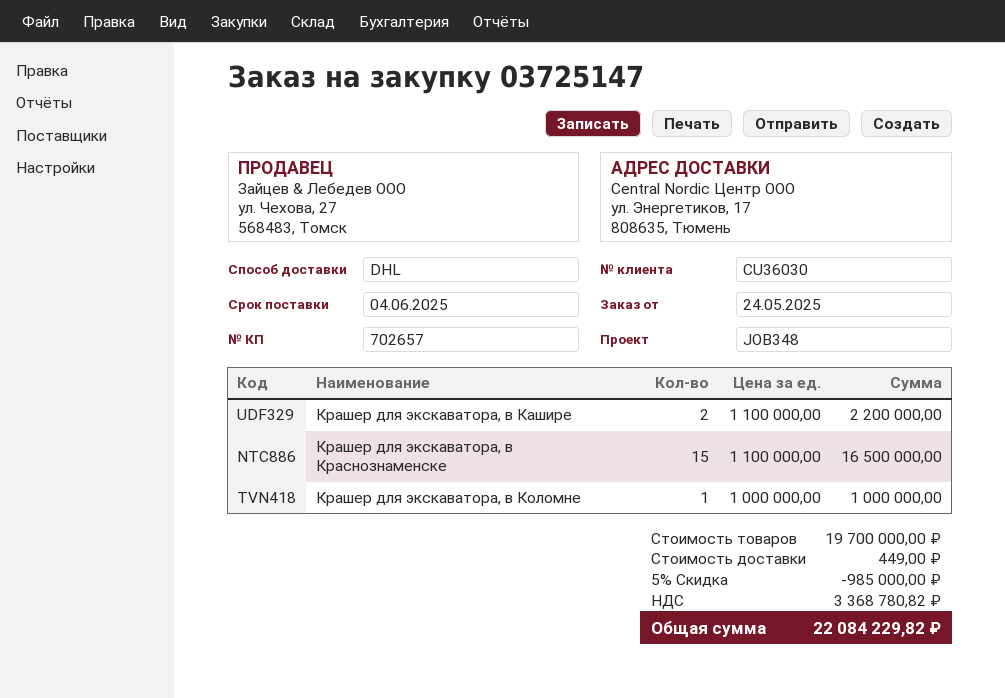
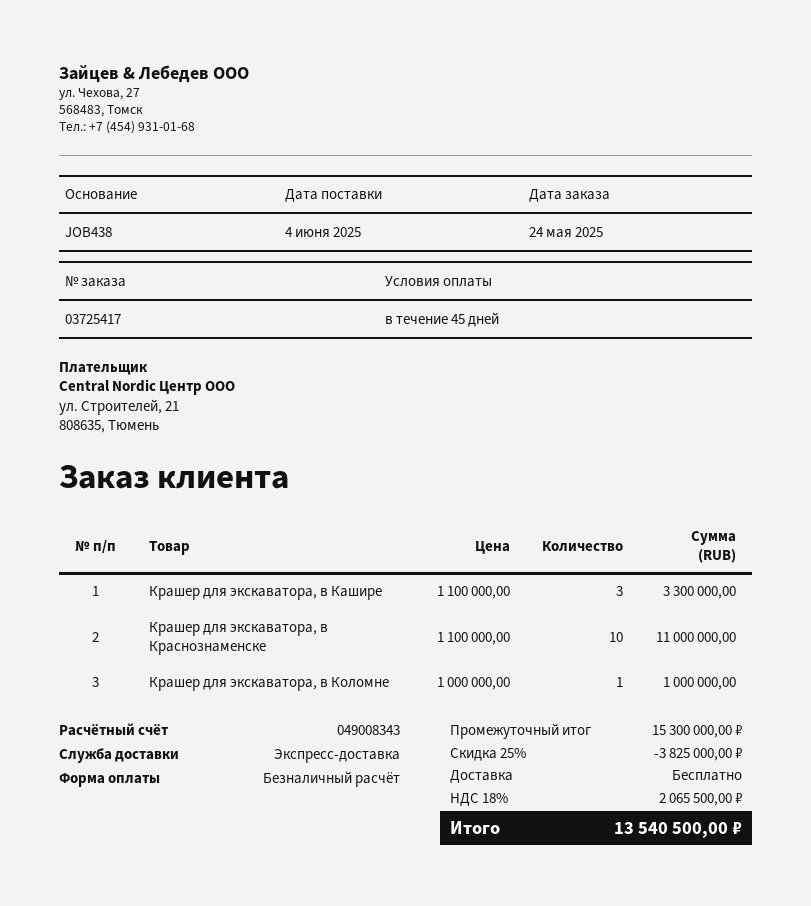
order number: 03725147 -> 03725417
reference: JOB348 -> JOB438
shipping method: DHL -> express
Крашер для экскаватора, в Кашире: 2 x 1100000.00 = 2200000.00 -> 3 x 1100000.00 = 3300000.00
Крашер для экскаватора, в Краснознаменске: 15 x 1100000.00 = 16500000.00 -> 10 x 1100000.00 = 11000000.00
subtotal: 19700000.00 -> 15300000.00
discount: 5% = 985000.00 -> 25% = 3825000.00
shipping: 449.00 -> 0.00
tax: 3368780.82 -> 2065500.00
total: 22084229.82 -> 13540500.00

